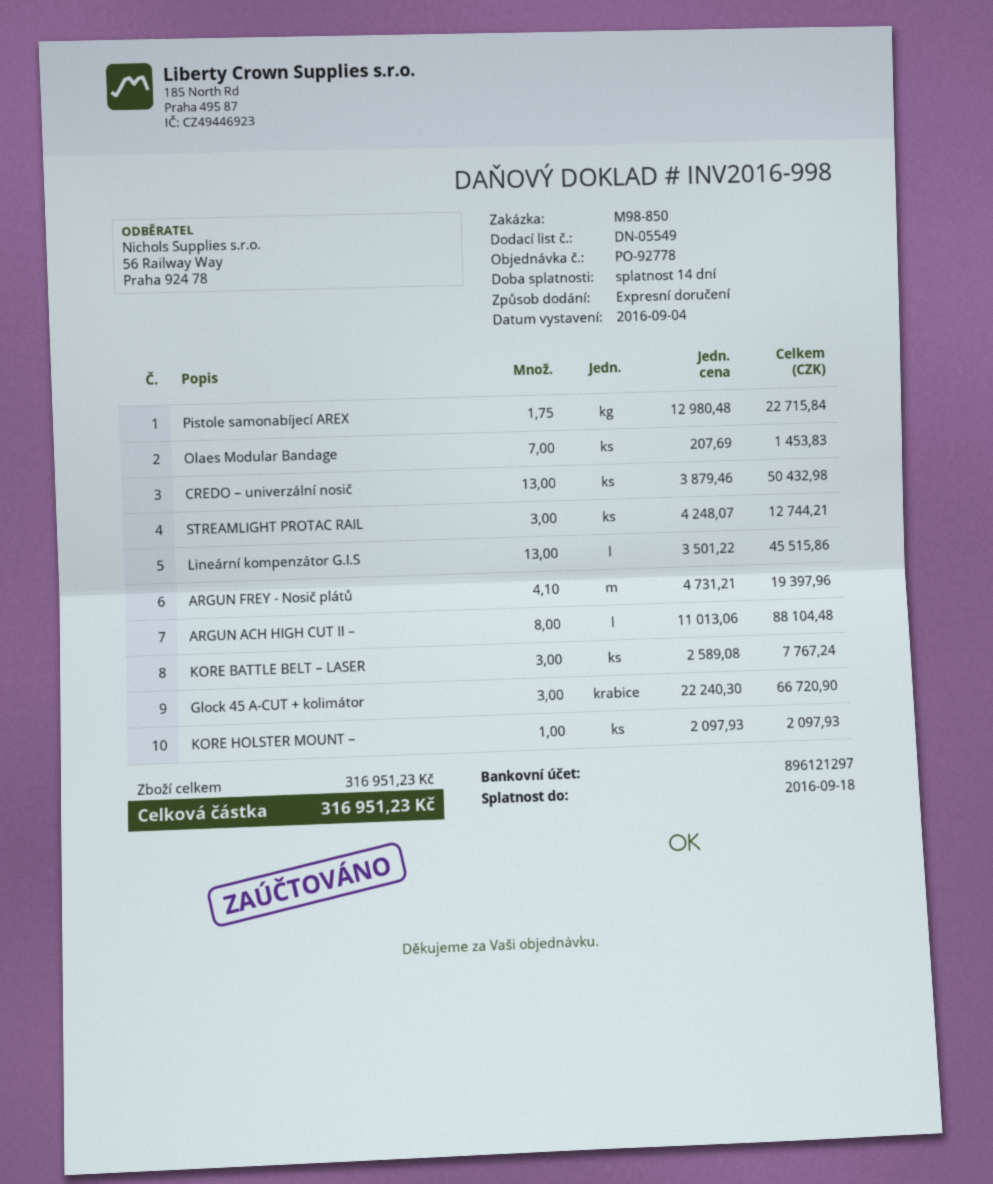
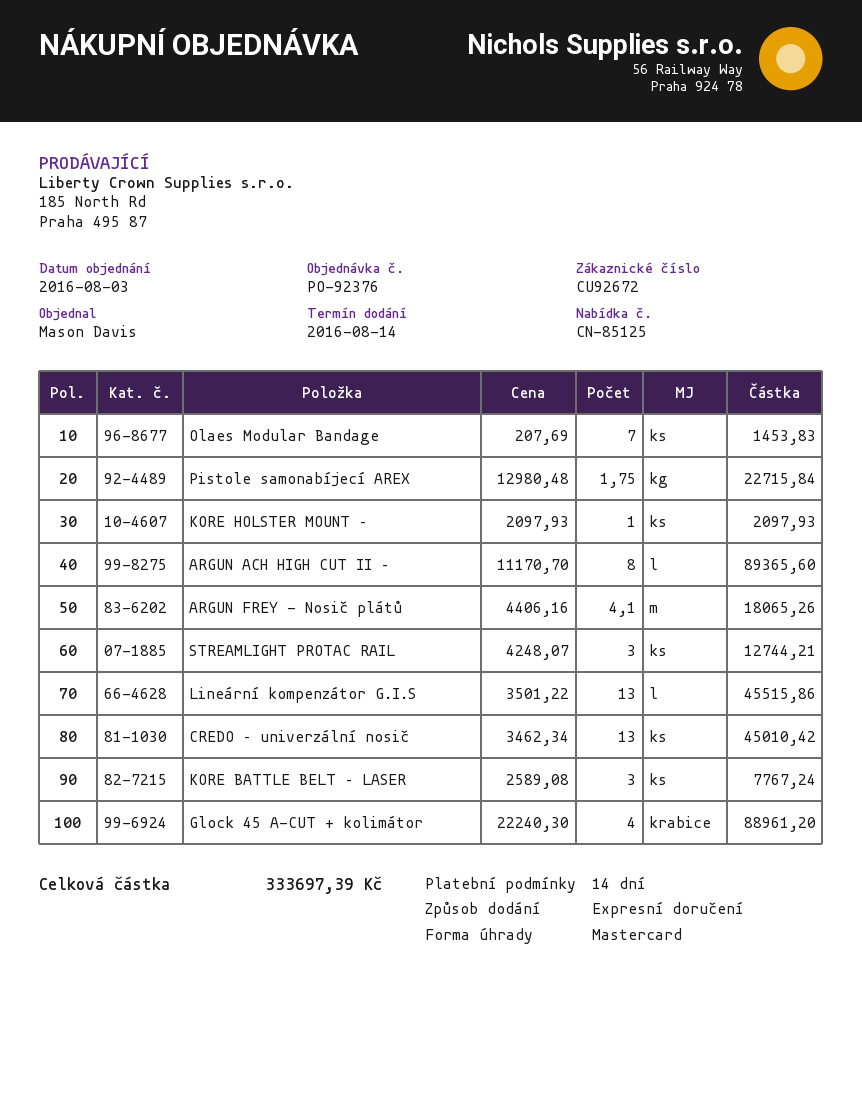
order number: PO-92778 -> PO-92376
CREDO – univerzální nosič: 13 x 3879.46 = 50432.98 -> 13 x 3462.34 = 45010.42
ARGUN FREY - Nosič plátů: 4.1 x 4731.21 = 19397.96 -> 4.1 x 4406.16 = 18065.26
ARGUN ACH HIGH CUT II –: 8 x 11013.06 = 88104.48 -> 8 x 11170.70 = 89365.60
Glock 45 A-CUT + kolimátor: 3 x 22240.30 = 66720.90 -> 4 x 22240.30 = 88961.20
total: 316951.23 -> 333697.39

